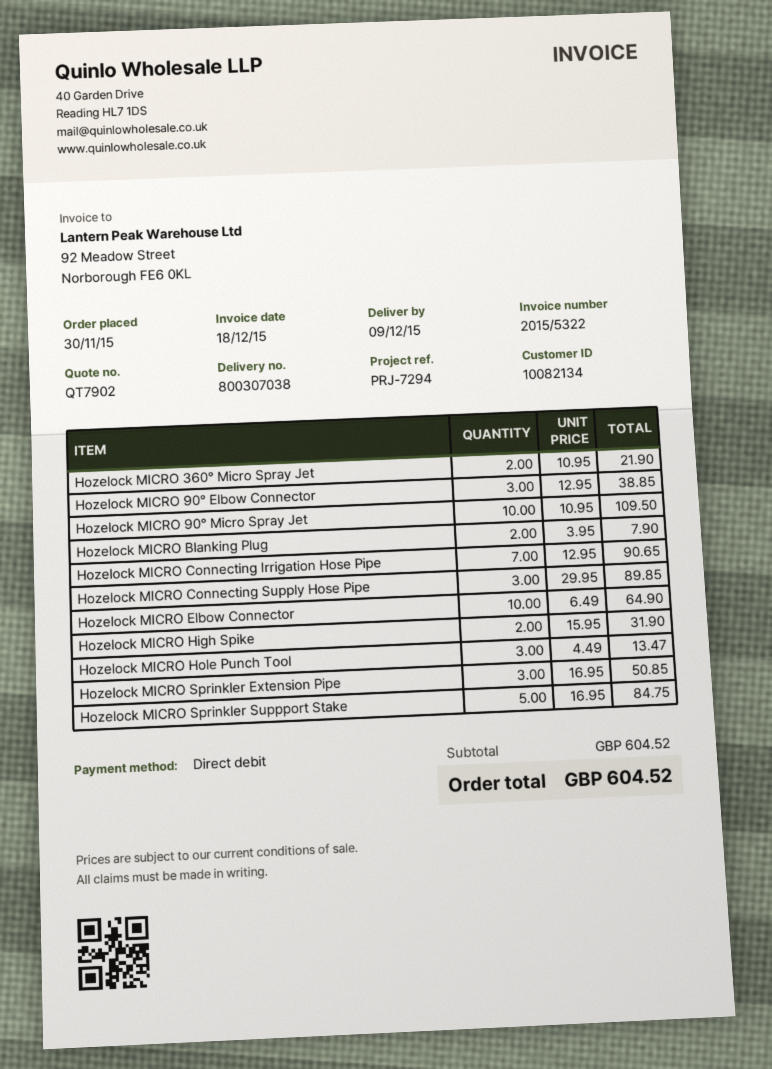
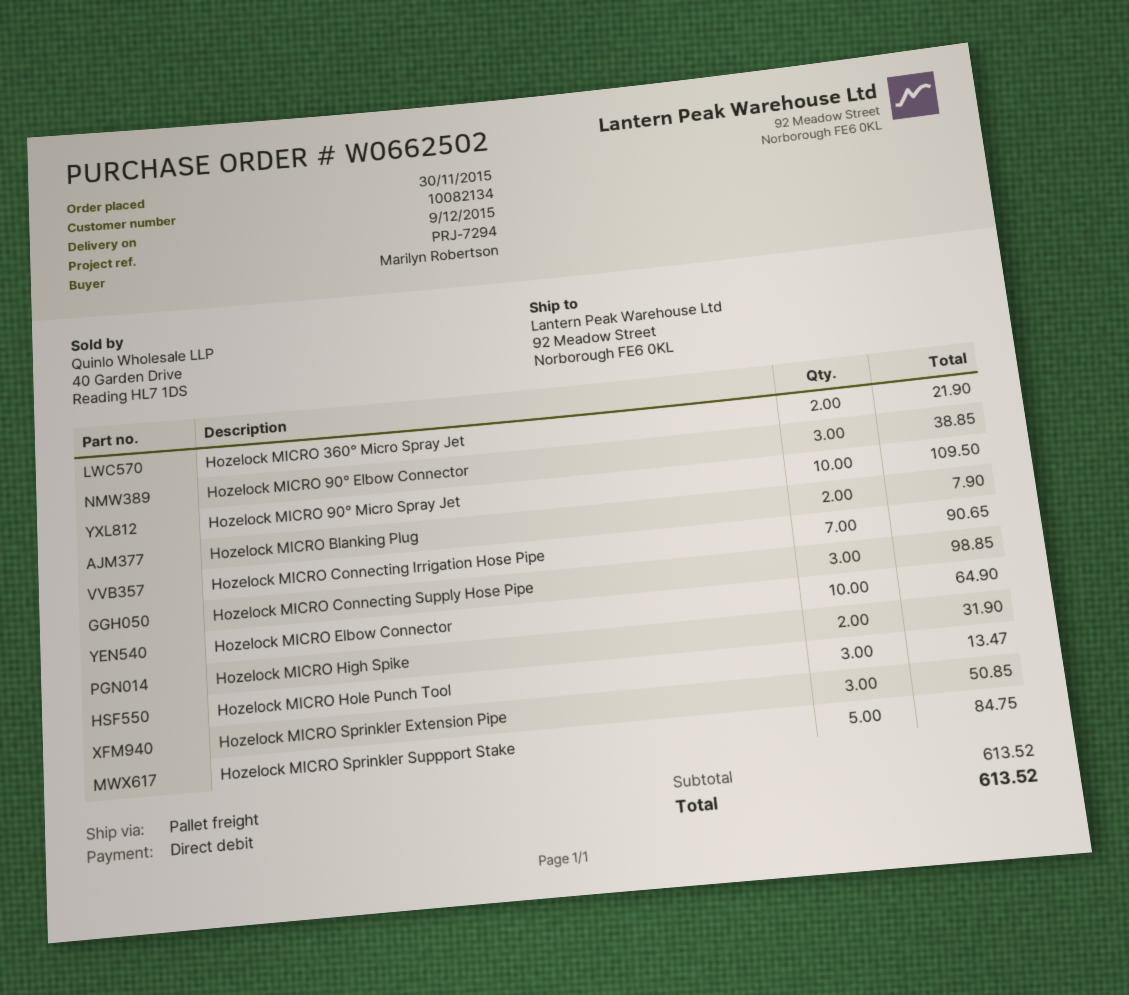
Hozelock MICRO Connecting Supply Hose Pipe: 3 for 89.85 -> 3 for 98.85
subtotal: 604.52 -> 613.52
total: 604.52 -> 613.52

